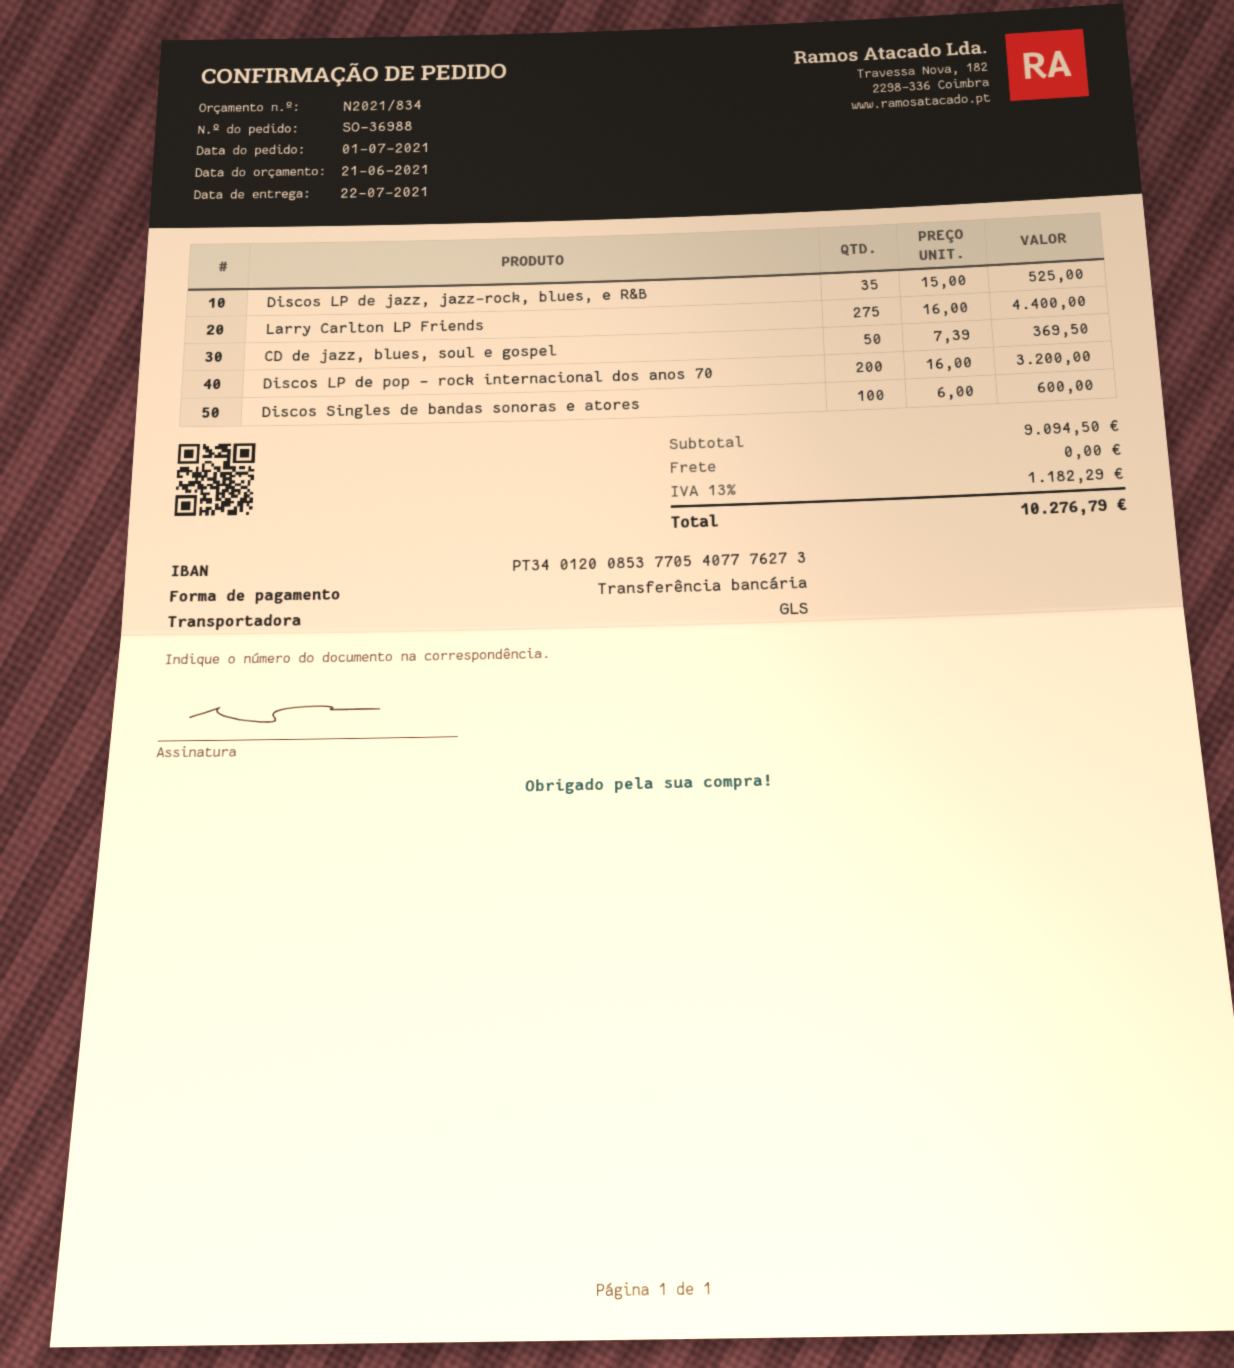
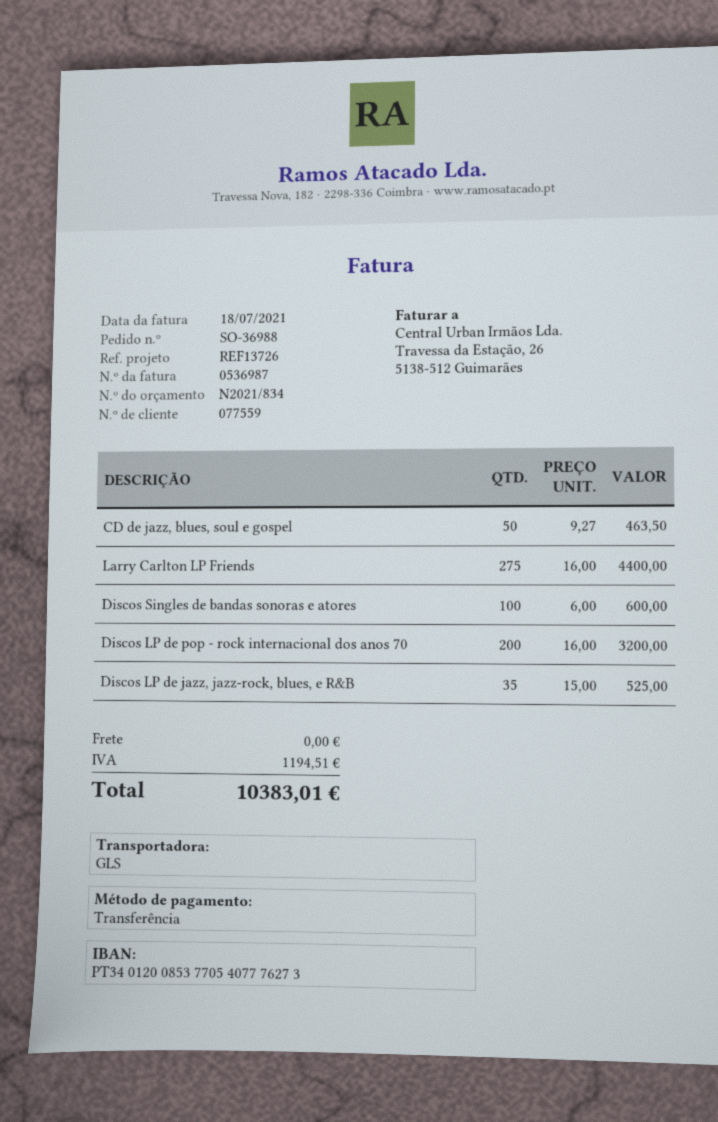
CD de jazz, blues, soul e gospel: 50 x 7.39 = 369.50 -> 50 x 9.27 = 463.50
tax: 1182.29 -> 1194.51
total: 10276.79 -> 10383.01

